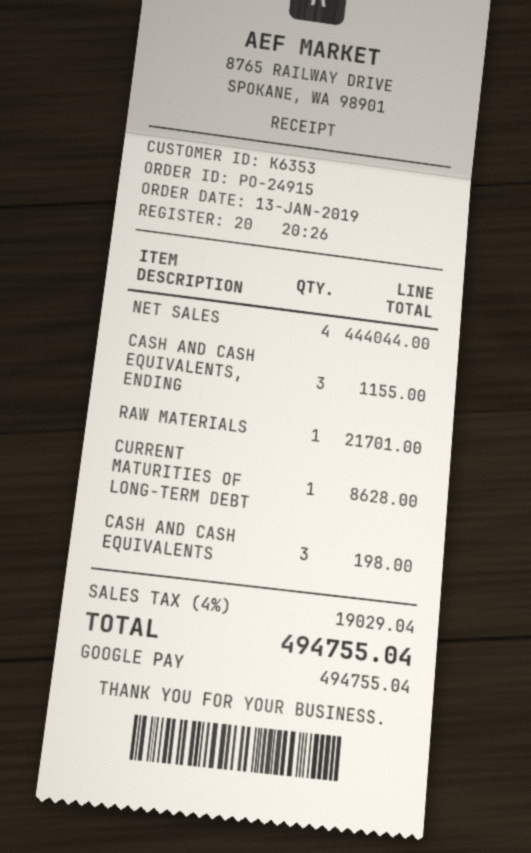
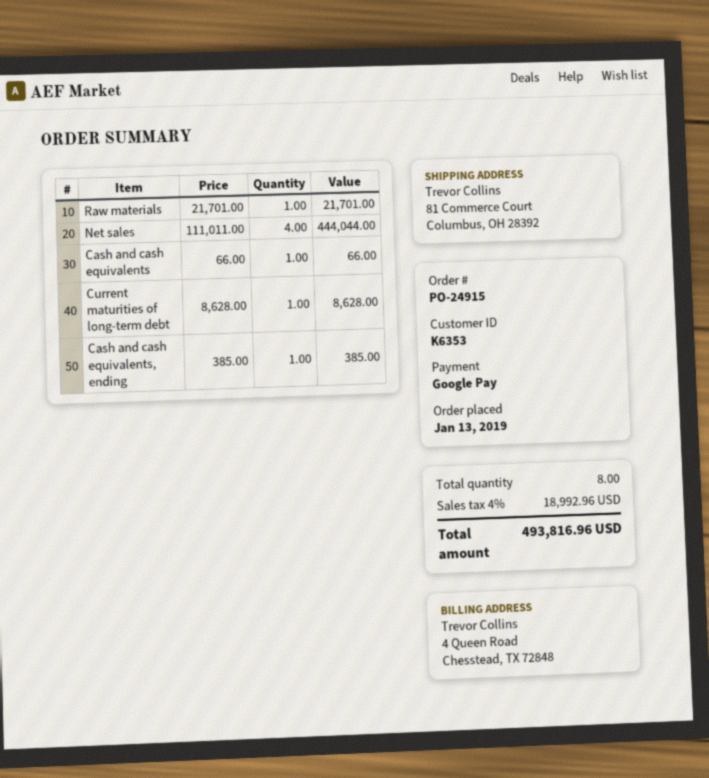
CASH AND CASH EQUIVALENTS, ENDING: 3 for 1155.00 -> 1 for 385.00
CASH AND CASH EQUIVALENTS: 3 for 198.00 -> 1 for 66.00
tax: 4% = 19029.04 -> 4% = 18992.96
total: 494755.04 -> 493816.96

